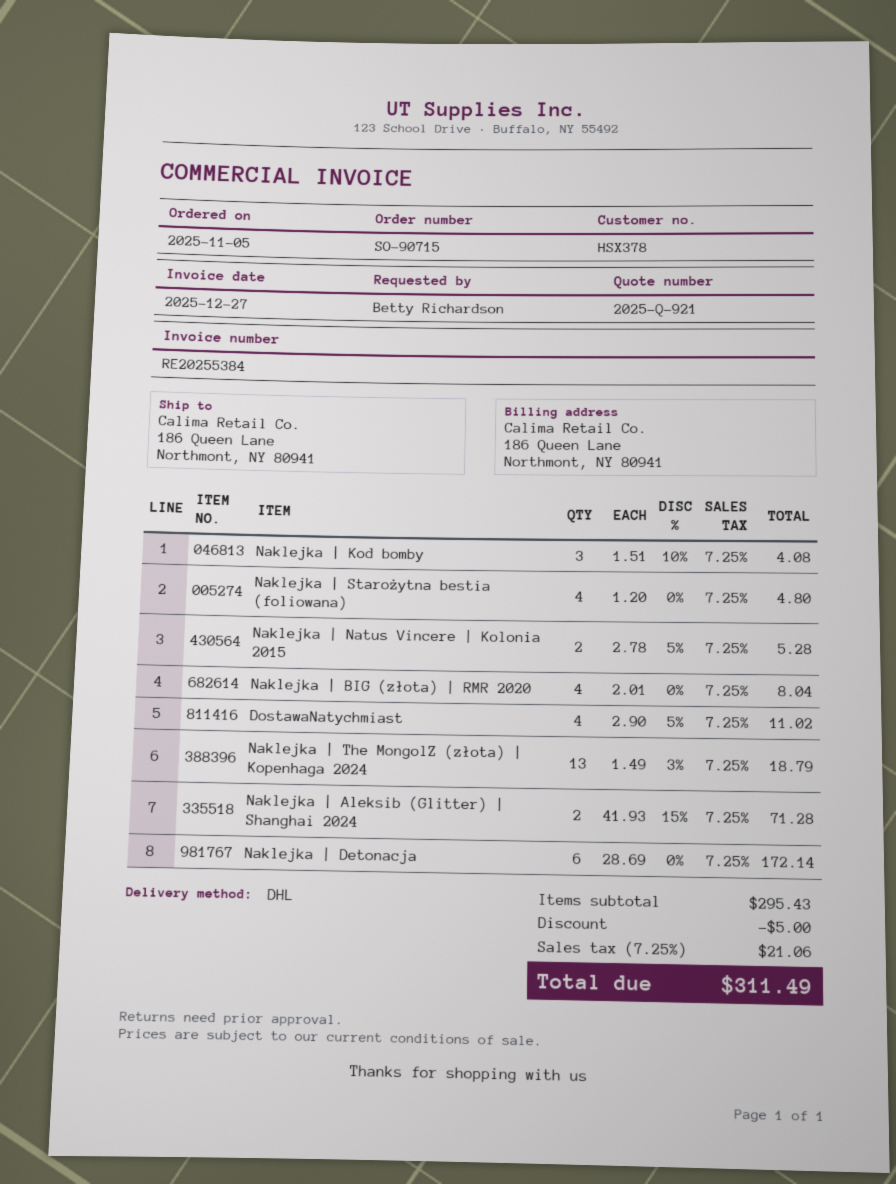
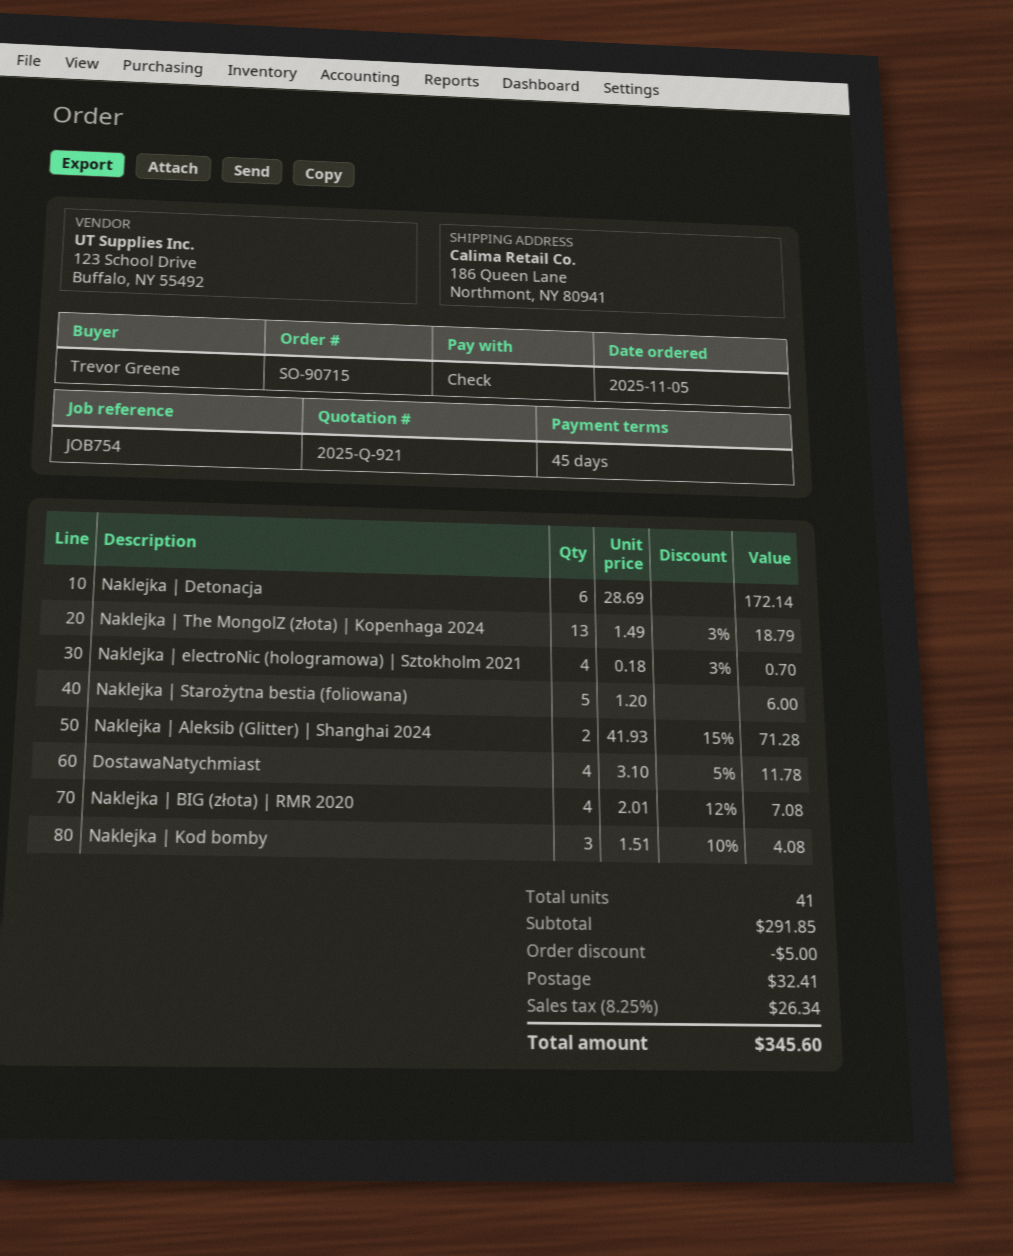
ordered by: Betty Richardson -> Trevor Greene
Naklejka | Starożytna bestia (foliowana): 4 x 1.20 = 4.80 -> 5 x 1.20 = 6.00
Naklejka | Natus Vincere | Kolonia 2015: 2 x 2.78 - 5% = 5.28 -> none
Naklejka | BIG (złota) | RMR 2020: 4 x 2.01 = 8.04 -> 4 x 2.01 - 12% = 7.08
DostawaNatychmiast: 4 x 2.90 - 5% = 11.02 -> 4 x 3.10 - 5% = 11.78
Naklejka | electroNic (hologramowa) | Sztokholm 2021: none -> 4 x 0.18 - 3% = 0.70
subtotal: 295.43 -> 291.85
shipping: none -> 32.41
tax: 7.25% = 21.06 -> 8.25% = 26.34
total: 311.49 -> 345.60

